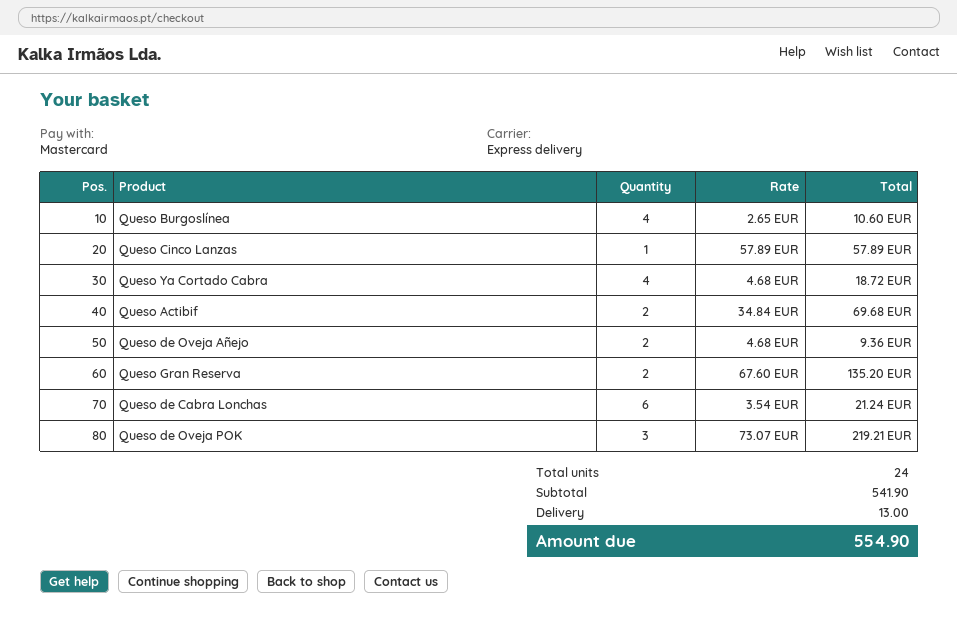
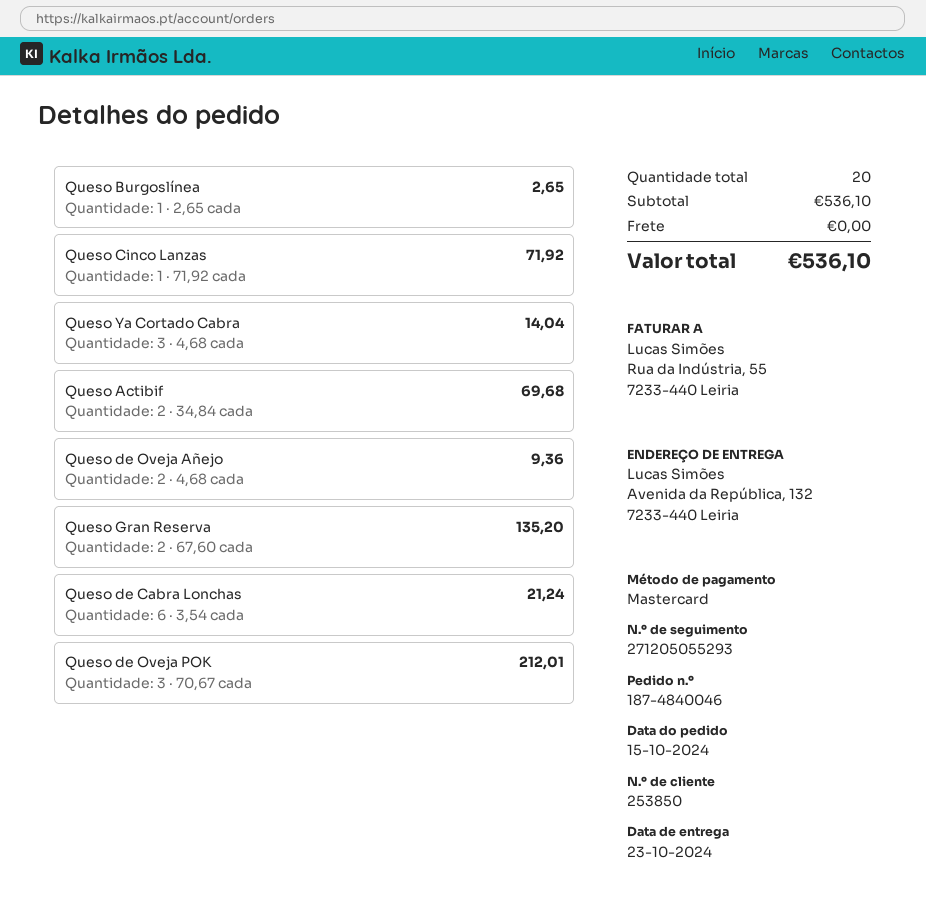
Queso Burgoslínea: 4 x 2.65 = 10.60 -> 1 x 2.65 = 2.65
Queso Cinco Lanzas: 1 x 57.89 = 57.89 -> 1 x 71.92 = 71.92
Queso Ya Cortado Cabra: 4 x 4.68 = 18.72 -> 3 x 4.68 = 14.04
Queso de Oveja POK: 3 x 73.07 = 219.21 -> 3 x 70.67 = 212.01
total quantity: 24 -> 20
subtotal: 541.90 -> 536.10
shipping: 13.00 -> 0.00
total: 554.90 -> 536.10

